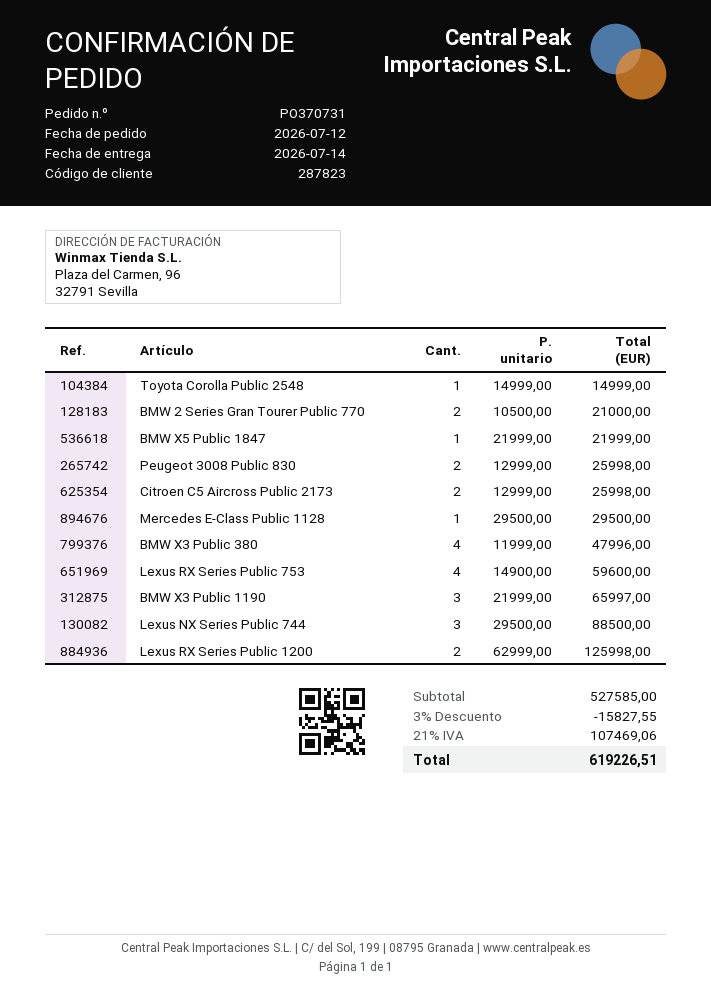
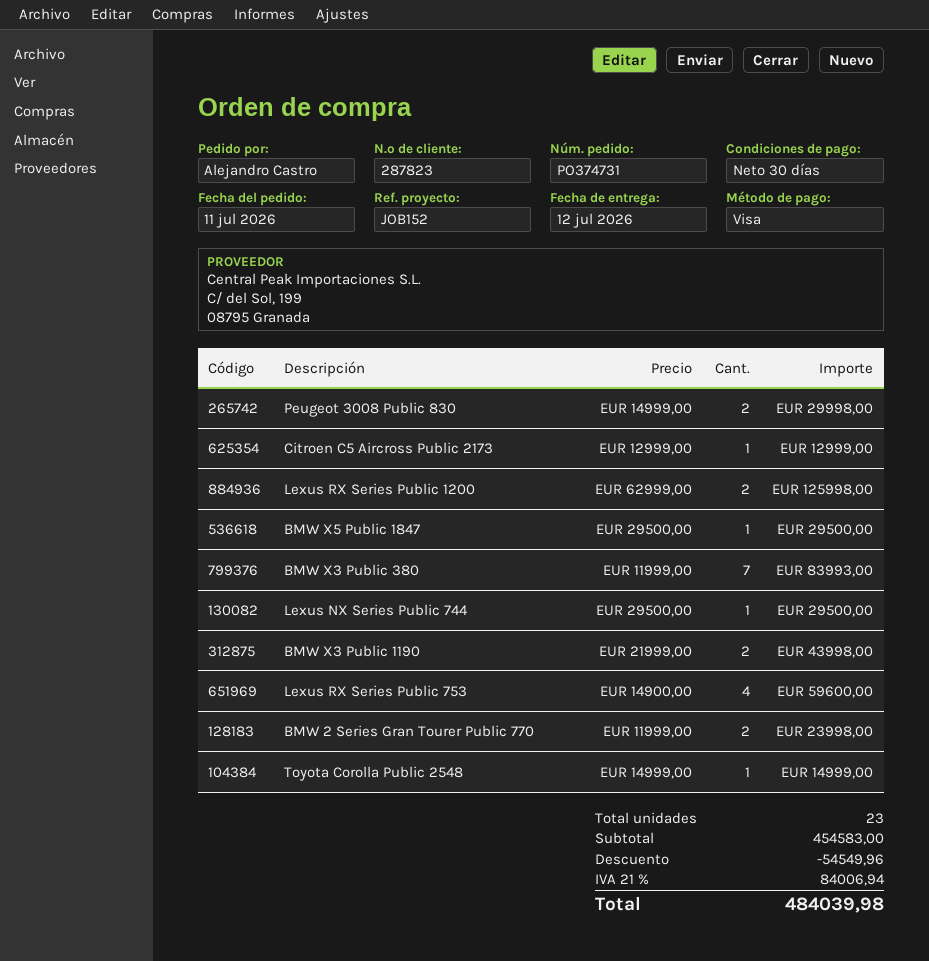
order number: PO370731 -> PO374731
order date: 2026-07-12 -> 2026-07-11
delivery date: 2026-07-14 -> 2026-07-12
BMW 2 Series Gran Tourer Public 770: 2 x 10500.00 = 21000.00 -> 2 x 11999.00 = 23998.00
BMW X5 Public 1847: 1 x 21999.00 = 21999.00 -> 1 x 29500.00 = 29500.00
Peugeot 3008 Public 830: 2 x 12999.00 = 25998.00 -> 2 x 14999.00 = 29998.00
Citroen C5 Aircross Public 2173: 2 x 12999.00 = 25998.00 -> 1 x 12999.00 = 12999.00
Mercedes E-Class Public 1128: 1 x 29500.00 = 29500.00 -> none
BMW X3 Public 380: 4 x 11999.00 = 47996.00 -> 7 x 11999.00 = 83993.00
BMW X3 Public 1190: 3 x 21999.00 = 65997.00 -> 2 x 21999.00 = 43998.00
Lexus NX Series Public 744: 3 x 29500.00 = 88500.00 -> 1 x 29500.00 = 29500.00
subtotal: 527585.00 -> 454583.00
discount: 15827.55 -> 54549.96
tax: 21% = 107469.06 -> 21% = 84006.94
total: 619226.51 -> 484039.98

